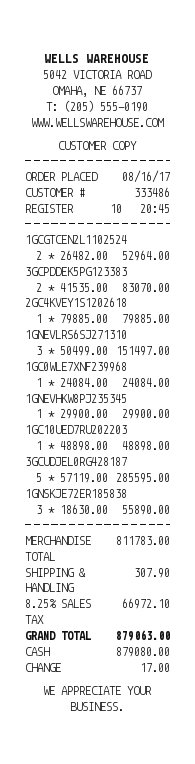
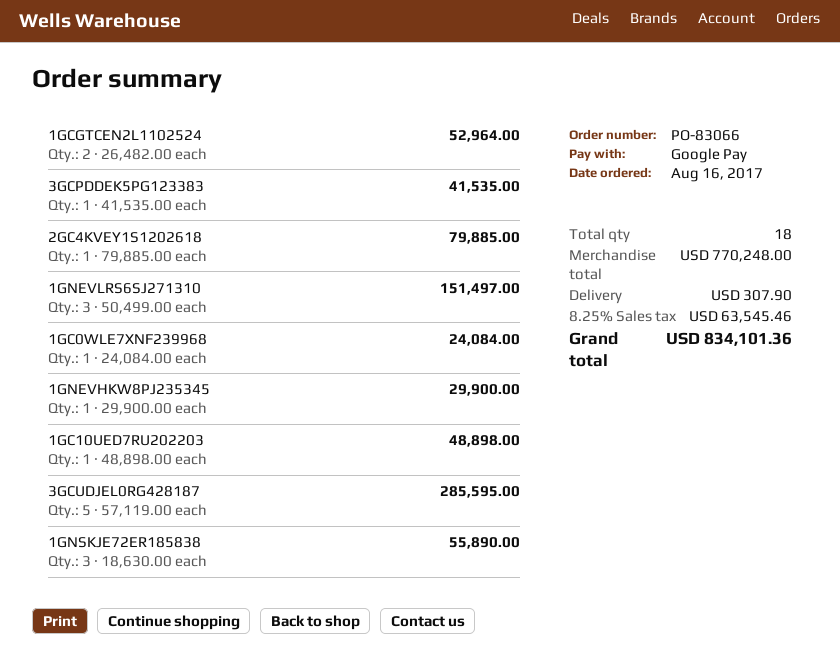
payment method: cash -> Google Pay
3GCPDDEK5PG123383: 2 x 41535.00 = 83070.00 -> 1 x 41535.00 = 41535.00
subtotal: 811783.00 -> 770248.00
tax: 8.25% = 66972.10 -> 8.25% = 63545.46
total: 879063.00 -> 834101.36

